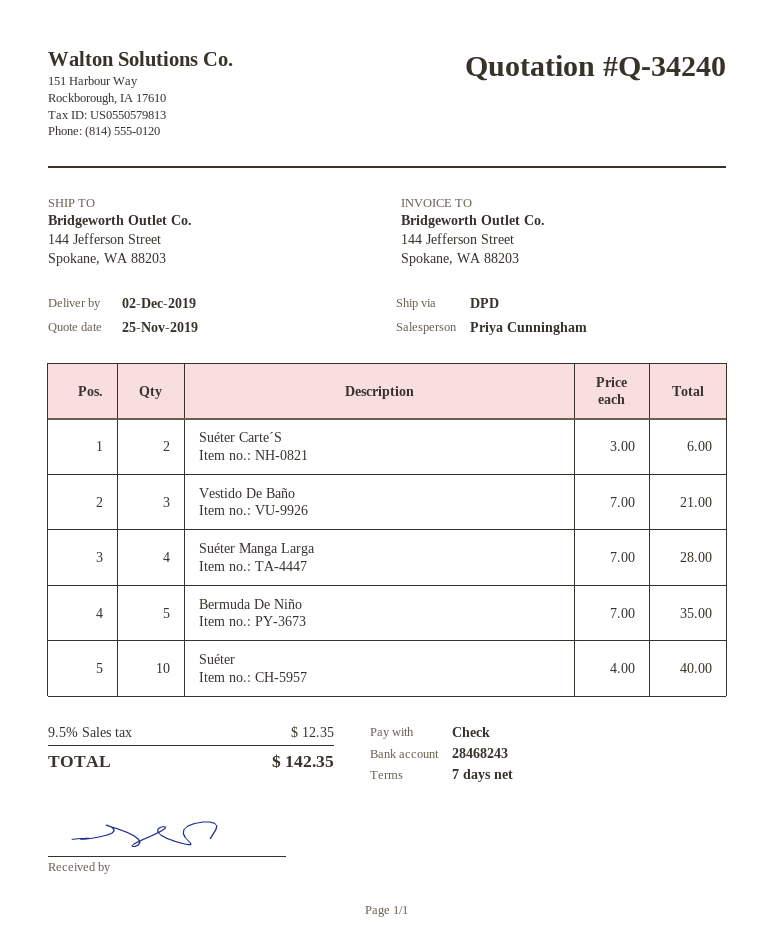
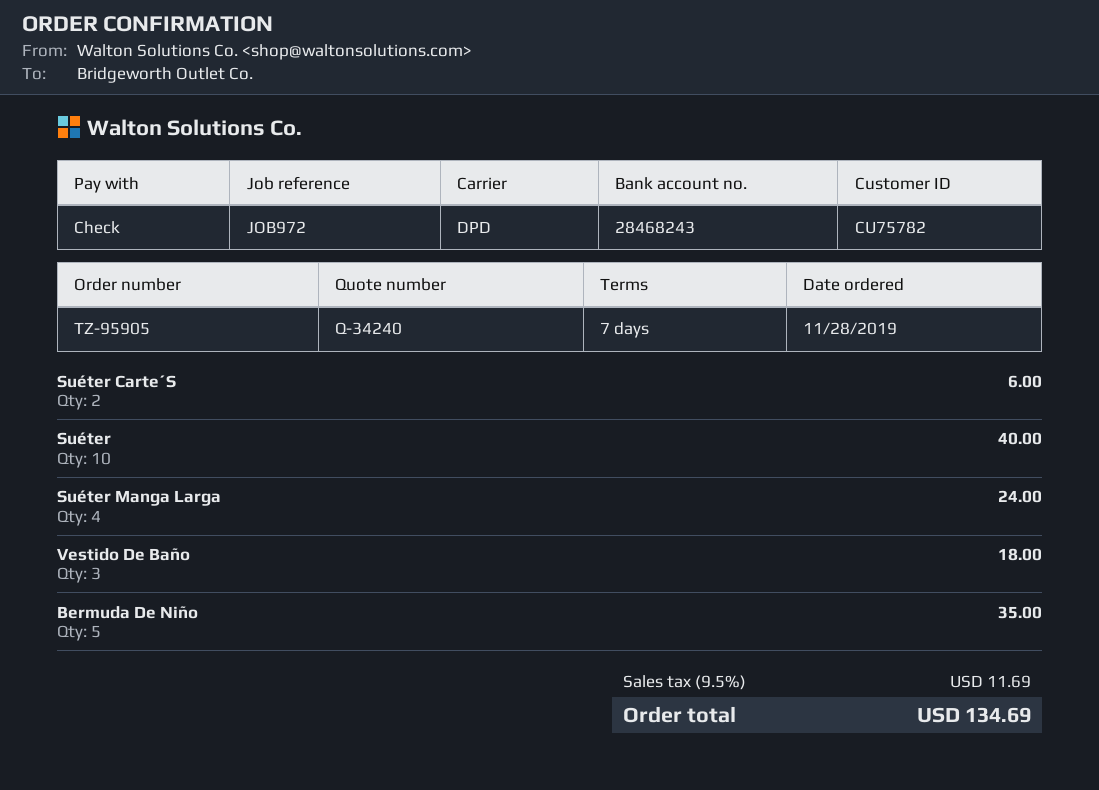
Vestido De Baño: 3 for 21.00 -> 3 for 18.00
Suéter Manga Larga: 4 for 28.00 -> 4 for 24.00
tax: 9.5% = 12.35 -> 9.5% = 11.69
total: 142.35 -> 134.69

